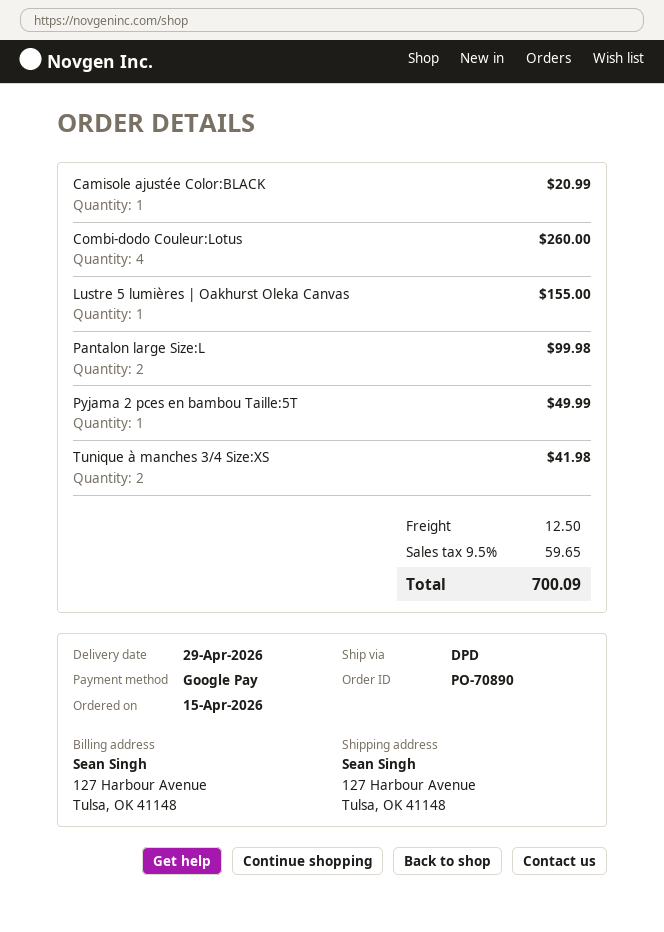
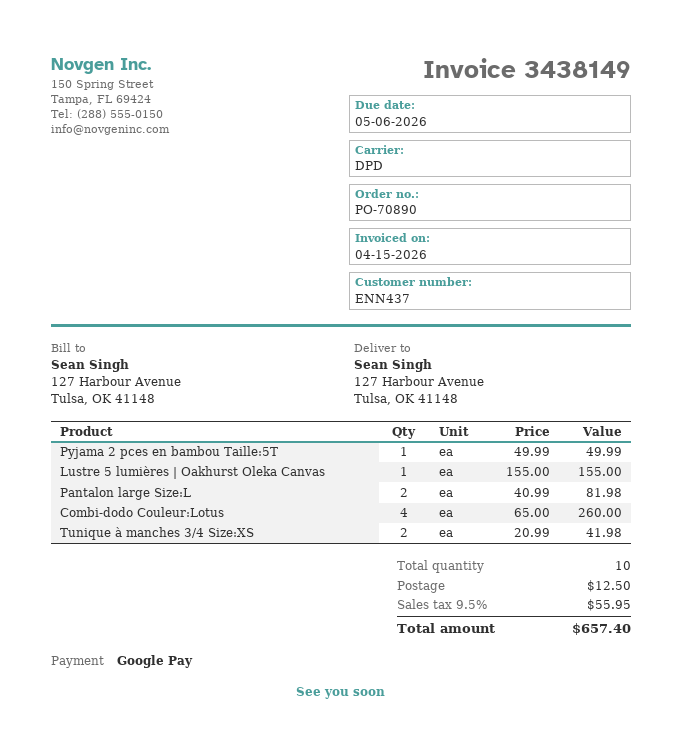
Camisole ajustée Color:BLACK: 1 for 20.99 -> none
Pantalon large Size:L: 2 for 99.98 -> 2 for 81.98
tax: 9.5% = 59.65 -> 9.5% = 55.95
total: 700.09 -> 657.40

